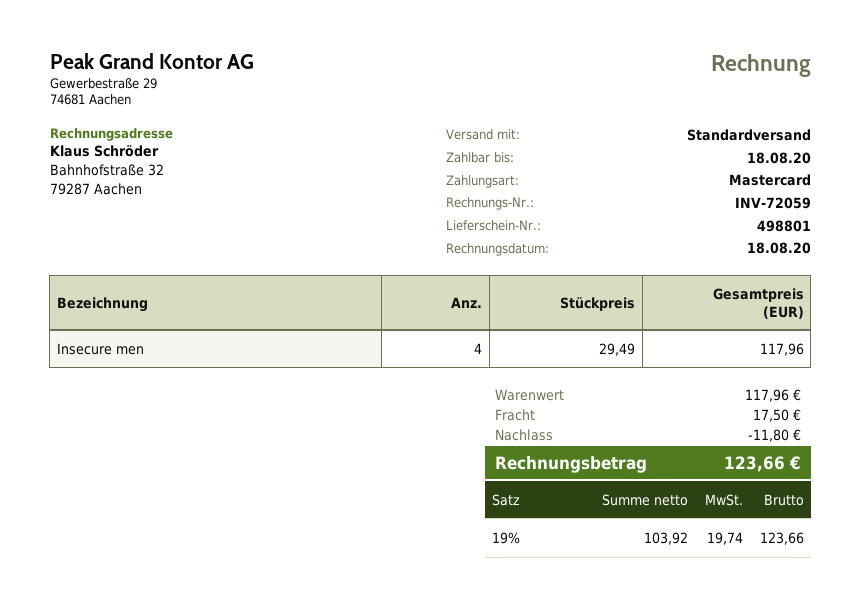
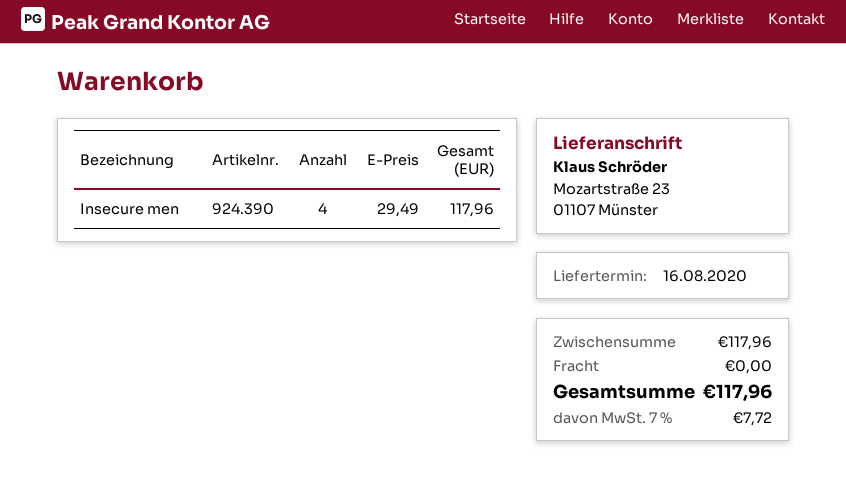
discount: 11.80 -> none
shipping: 17.50 -> 0.00
tax: 19% = 19.74 -> 7% = 7.72
total: 123.66 -> 117.96

